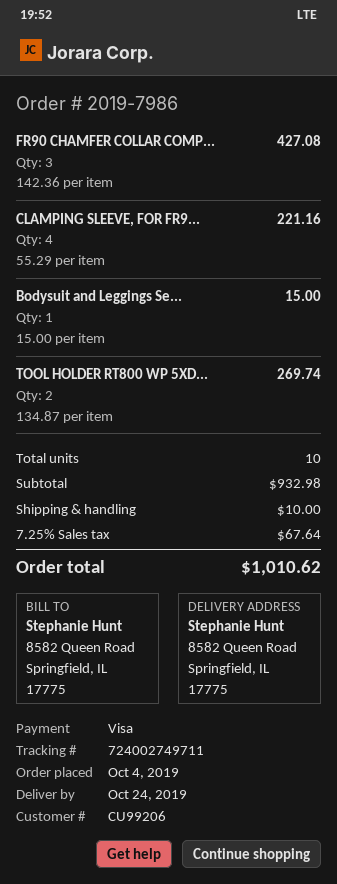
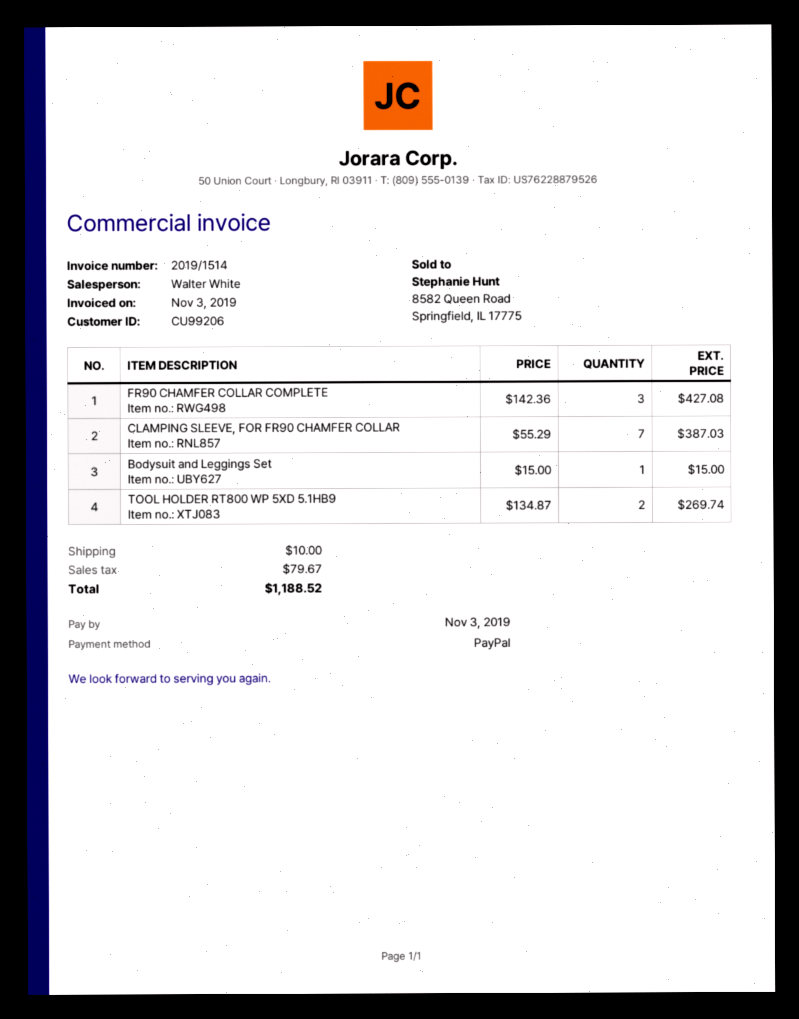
payment method: Visa -> PayPal
CLAMPING SLEEVE, FOR FR9...: 4 x 55.29 = 221.16 -> 7 x 55.29 = 387.03
tax: 67.64 -> 79.67
total: 1010.62 -> 1188.52

